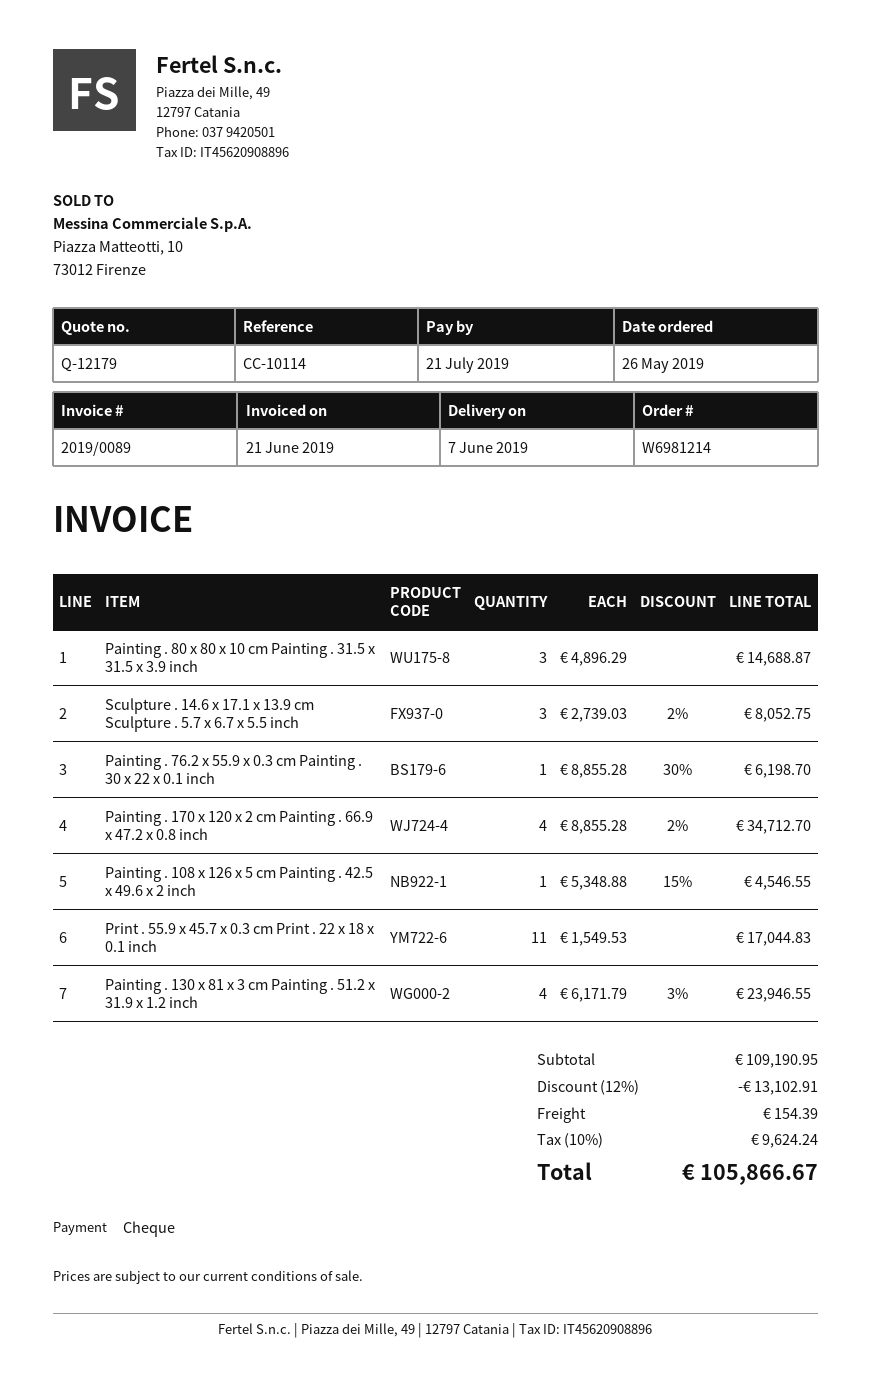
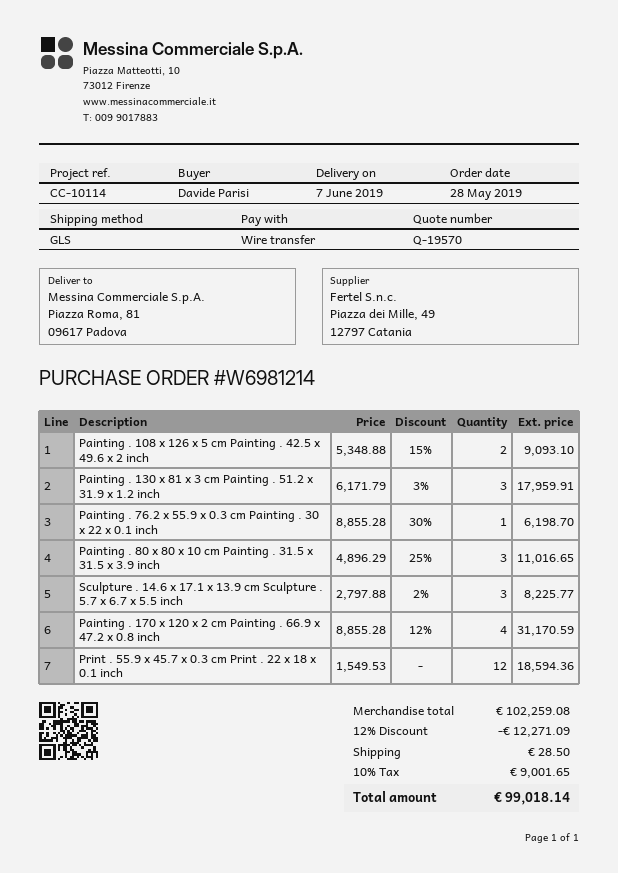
quote number: Q-12179 -> Q-19570
order date: 2019-05-26 -> 2019-05-28
payment method: cheque -> bank transfer
Painting . 80 x 80 x 10 cm Painting . 31.5 x 31.5 x 3.9 inch: 3 x 4896.29 = 14688.87 -> 3 x 4896.29 - 25% = 11016.65
Sculpture . 14.6 x 17.1 x 13.9 cm Sculpture . 5.7 x 6.7 x 5.5 inch: 3 x 2739.03 - 2% = 8052.75 -> 3 x 2797.88 - 2% = 8225.77
Painting . 170 x 120 x 2 cm Painting . 66.9 x 47.2 x 0.8 inch: 4 x 8855.28 - 2% = 34712.70 -> 4 x 8855.28 - 12% = 31170.59
Painting . 108 x 126 x 5 cm Painting . 42.5 x 49.6 x 2 inch: 1 x 5348.88 - 15% = 4546.55 -> 2 x 5348.88 - 15% = 9093.10
Print . 55.9 x 45.7 x 0.3 cm Print . 22 x 18 x 0.1 inch: 11 x 1549.53 = 17044.83 -> 12 x 1549.53 = 18594.36
Painting . 130 x 81 x 3 cm Painting . 51.2 x 31.9 x 1.2 inch: 4 x 6171.79 - 3% = 23946.55 -> 3 x 6171.79 - 3% = 17959.91
subtotal: 109190.95 -> 102259.08
discount: 12% = 13102.91 -> 12% = 12271.09
shipping: 154.39 -> 28.50
tax: 10% = 9624.24 -> 10% = 9001.65
total: 105866.67 -> 99018.14

